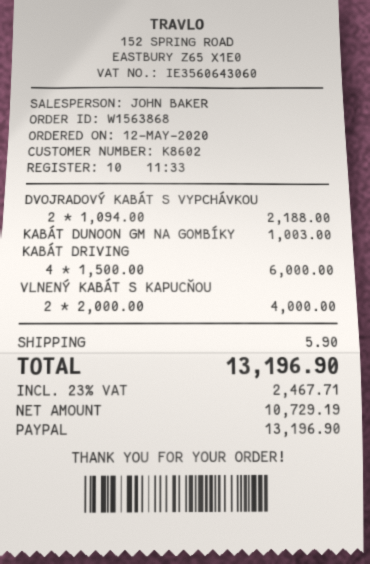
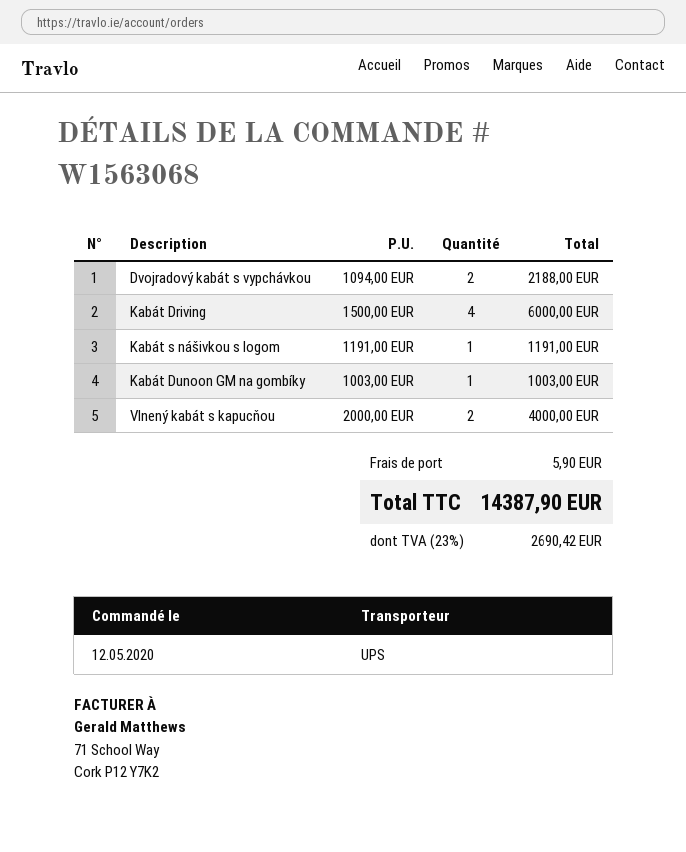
order number: W1563868 -> W1563068
Kabát s nášivkou s logom: none -> 1 x 1191.00 = 1191.00
tax: 23% = 2467.71 -> 23% = 2690.42
total: 13196.90 -> 14387.90

